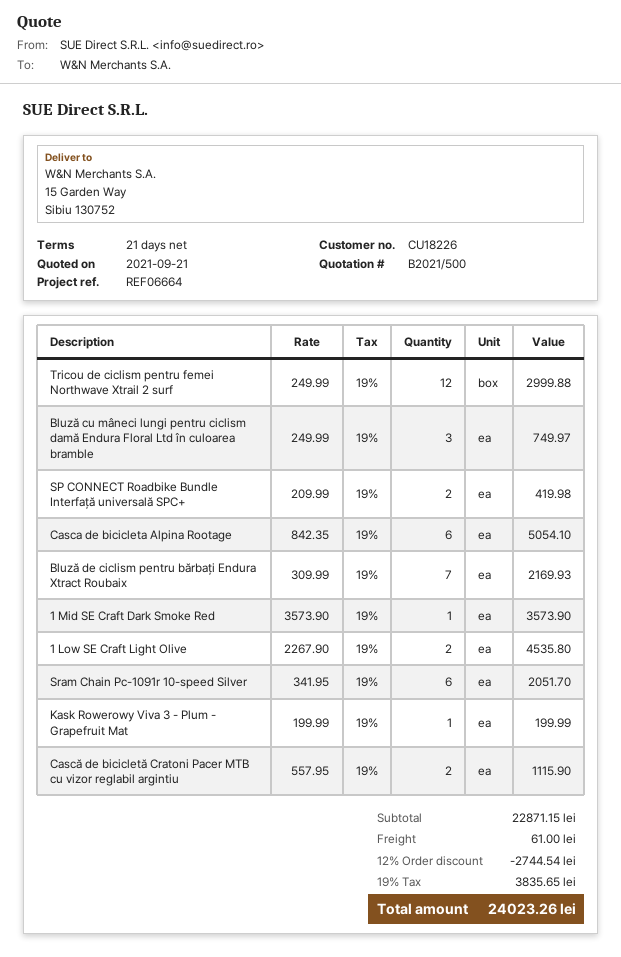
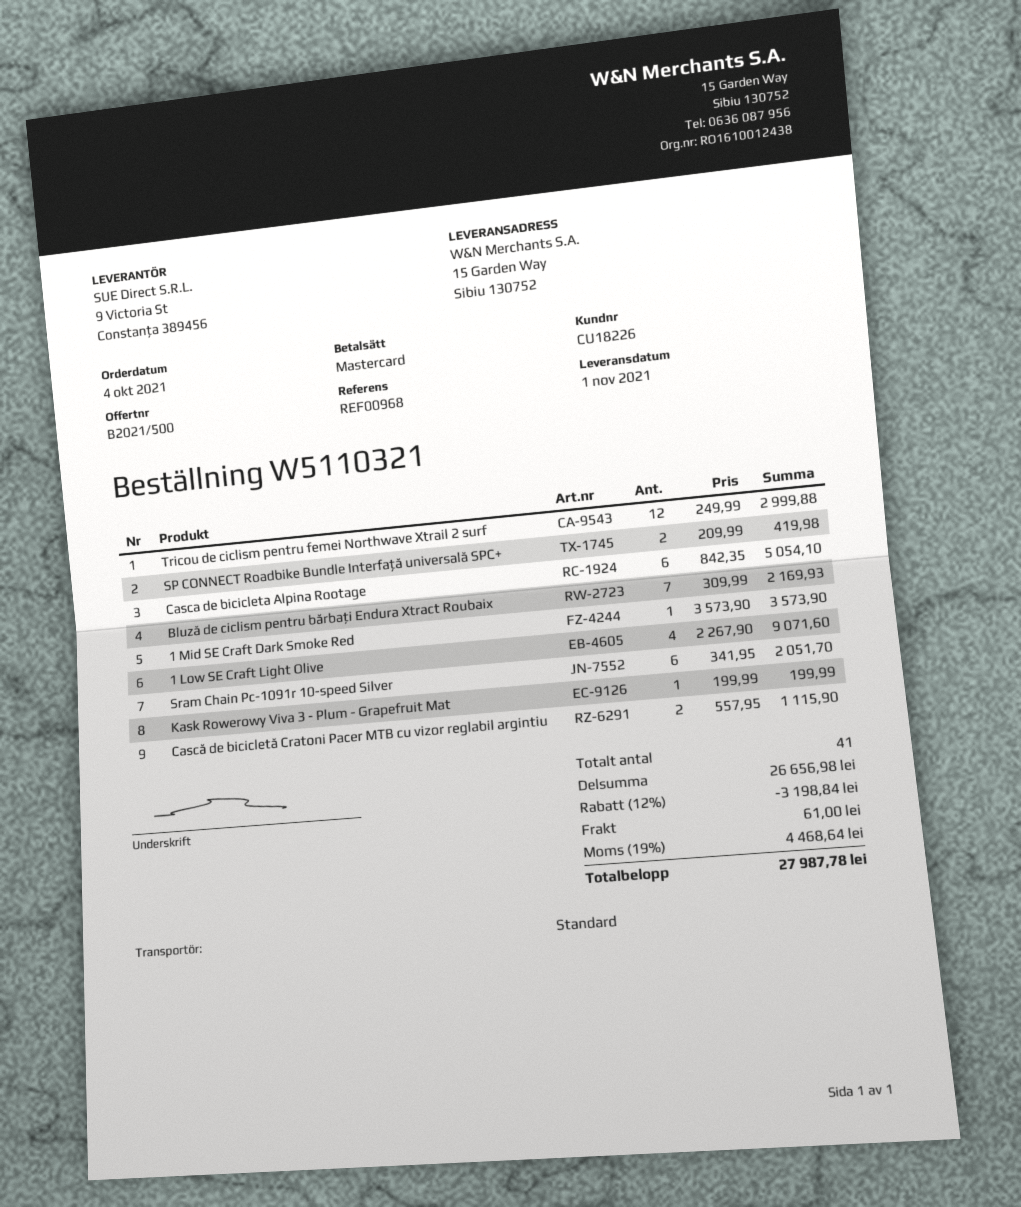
reference: REF06664 -> REF00968
Bluză cu mâneci lungi pentru ciclism damă Endura Floral Ltd în culoarea bramble: 3 x 249.99 = 749.97 -> none
1 Low SE Craft Light Olive: 2 x 2267.90 = 4535.80 -> 4 x 2267.90 = 9071.60
subtotal: 22871.15 -> 26656.98
discount: 12% = 2744.54 -> 12% = 3198.84
tax: 19% = 3835.65 -> 19% = 4468.64
total: 24023.26 -> 27987.78

